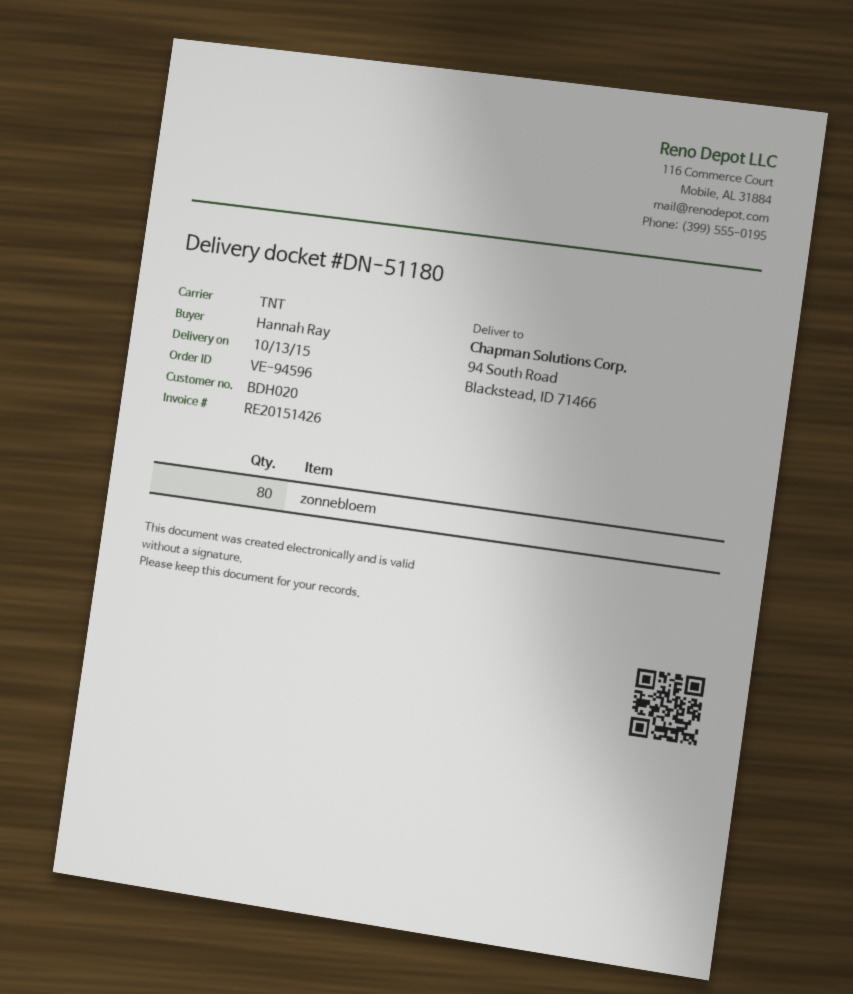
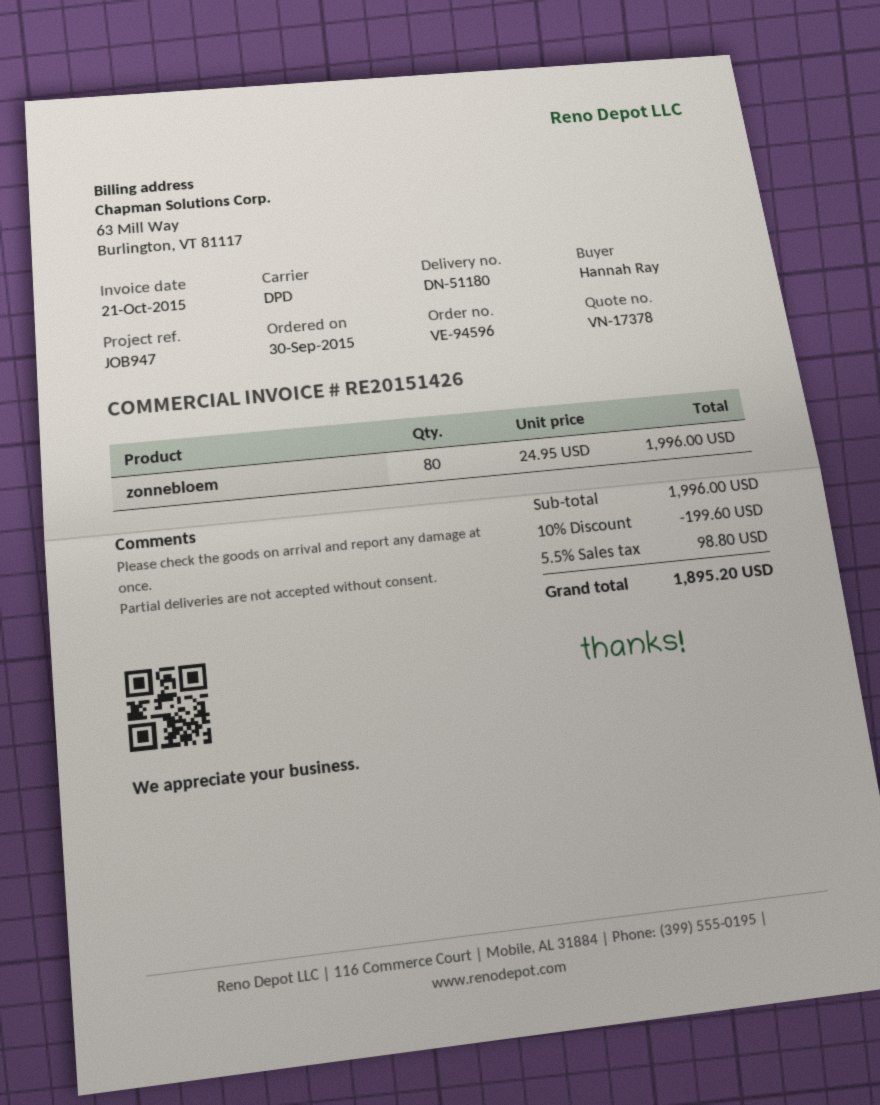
shipping method: TNT -> DPD

